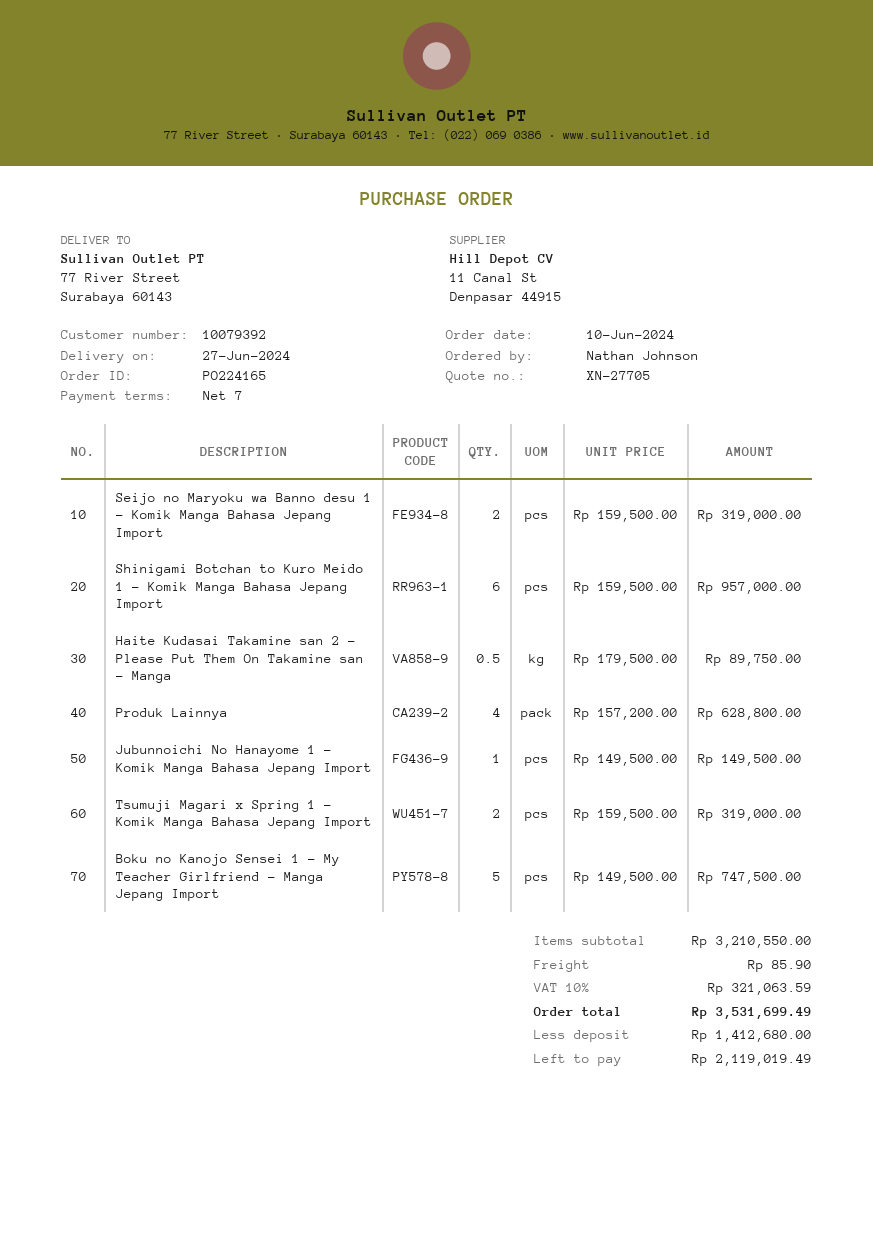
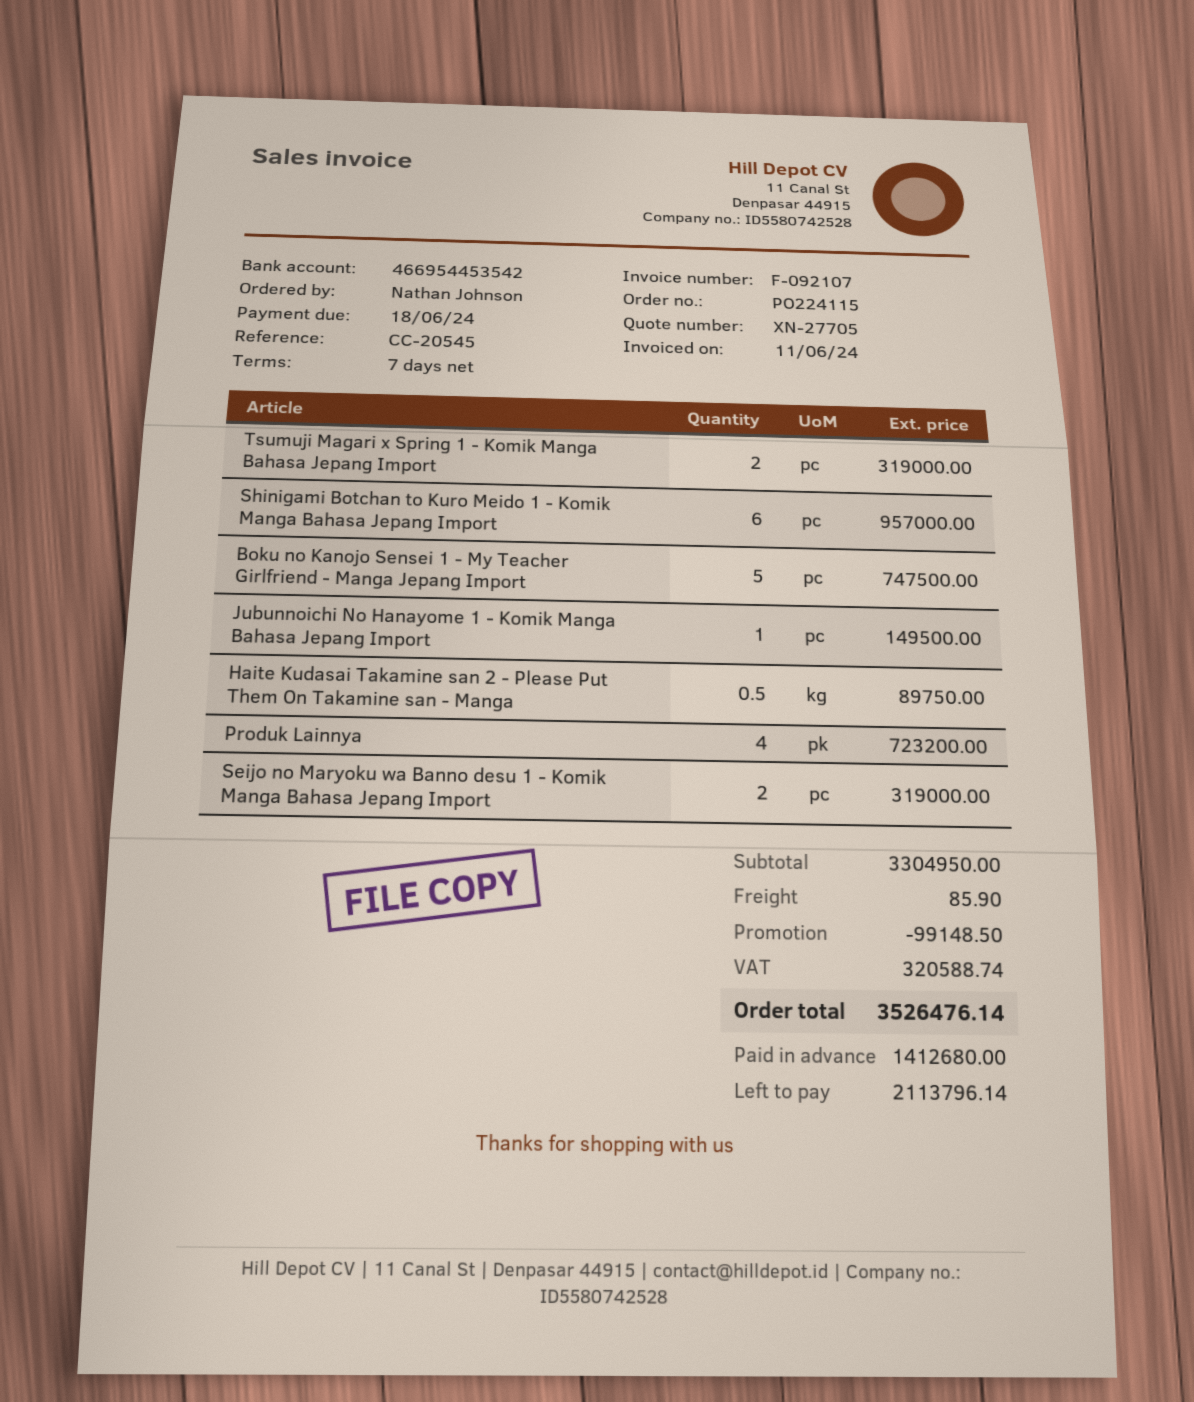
order number: PO224165 -> PO224115
Produk Lainnya: 4 for 628800.00 -> 4 for 723200.00
subtotal: 3210550.00 -> 3304950.00
discount: none -> 99148.50
tax: 321063.59 -> 320588.74
total: 3531699.49 -> 3526476.14
balance: 2119019.49 -> 2113796.14

